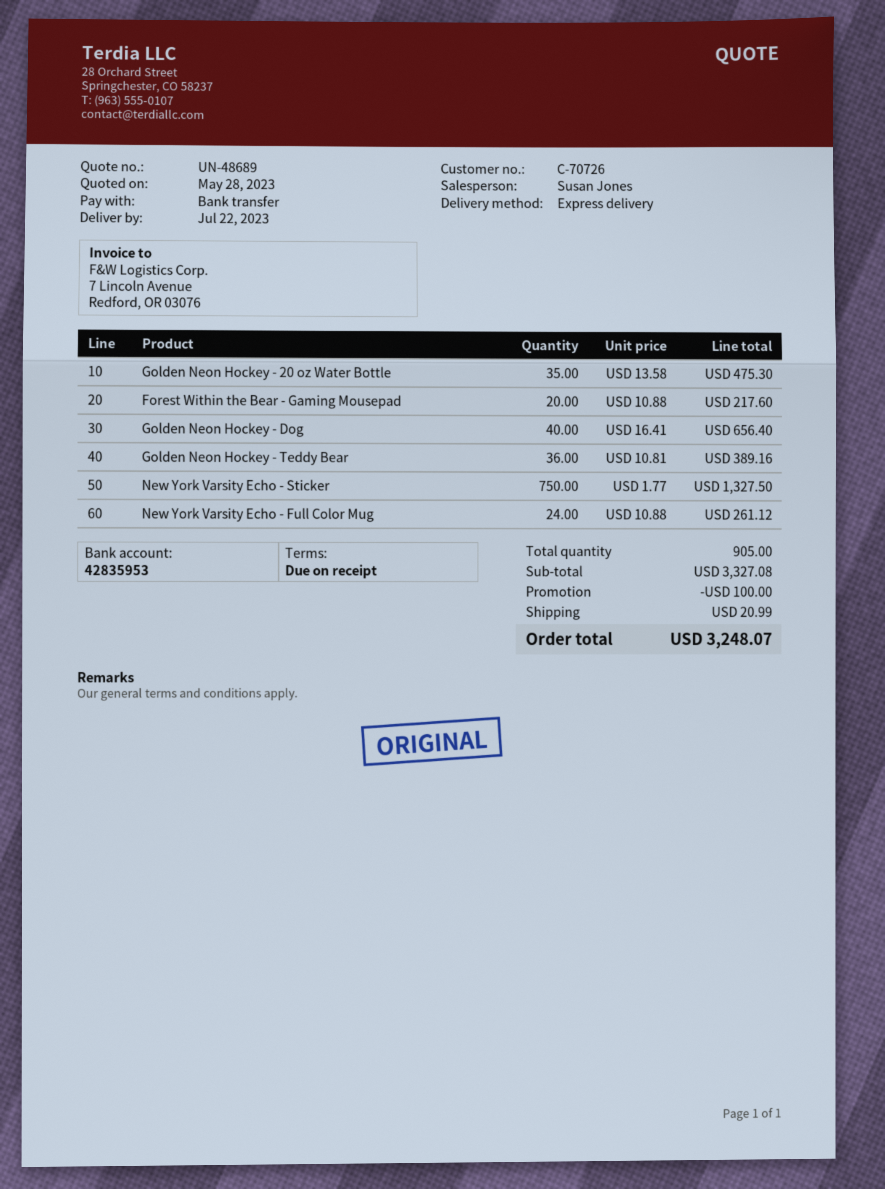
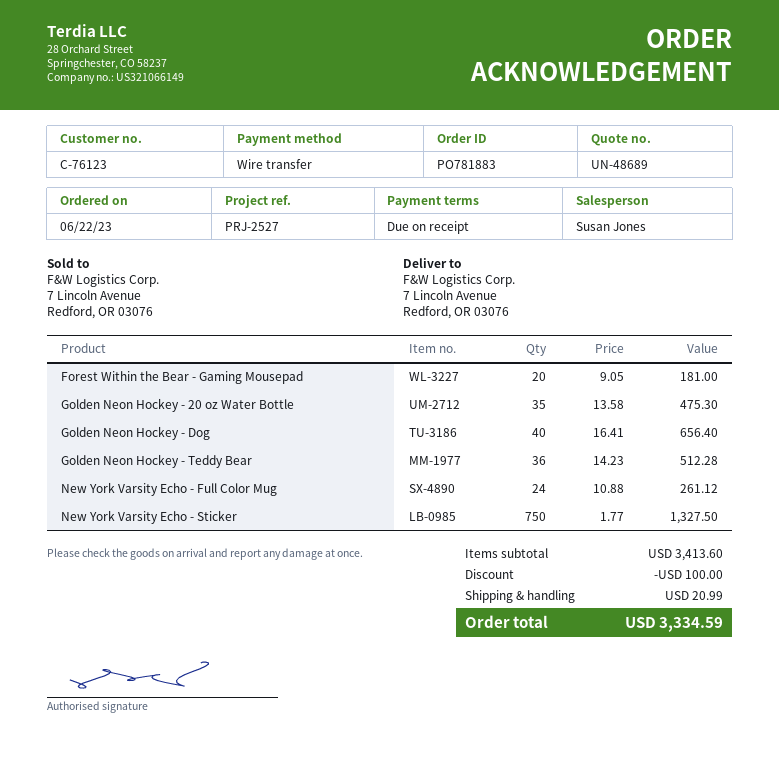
customer number: C-70726 -> C-76123
Forest Within the Bear - Gaming Mousepad: 20 x 10.88 = 217.60 -> 20 x 9.05 = 181.00
Golden Neon Hockey - Teddy Bear: 36 x 10.81 = 389.16 -> 36 x 14.23 = 512.28
subtotal: 3327.08 -> 3413.60
total: 3248.07 -> 3334.59

